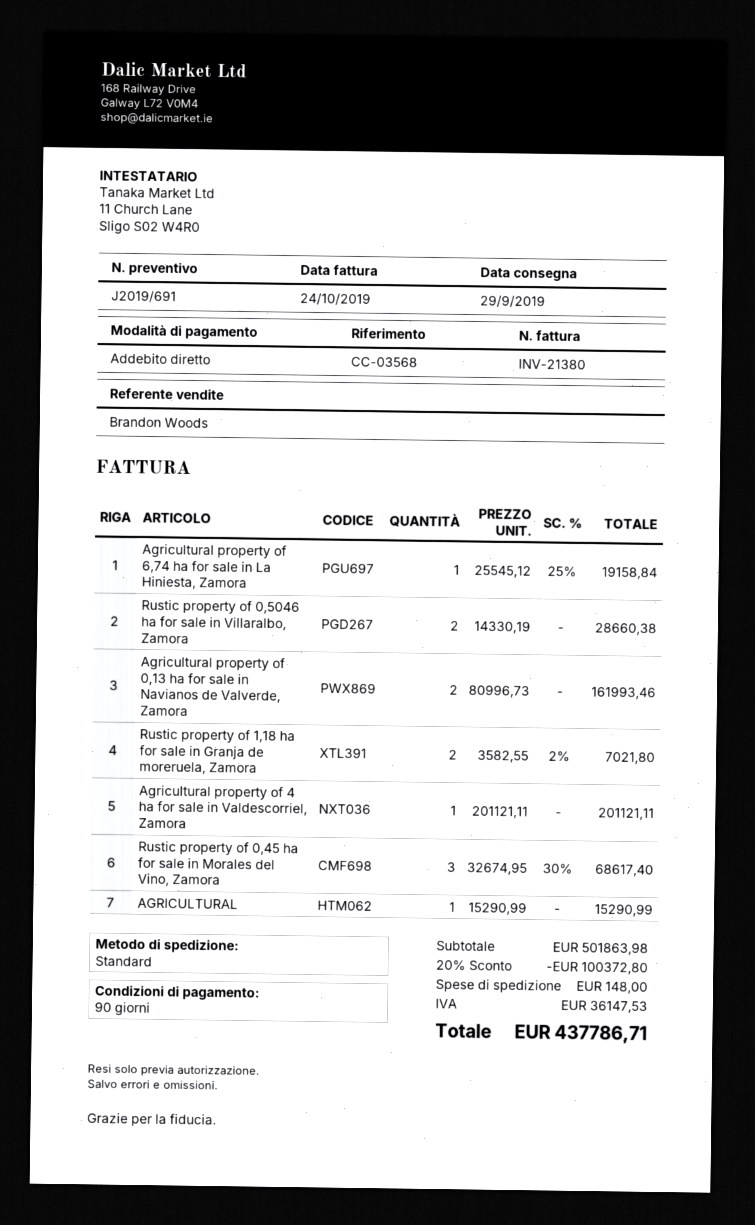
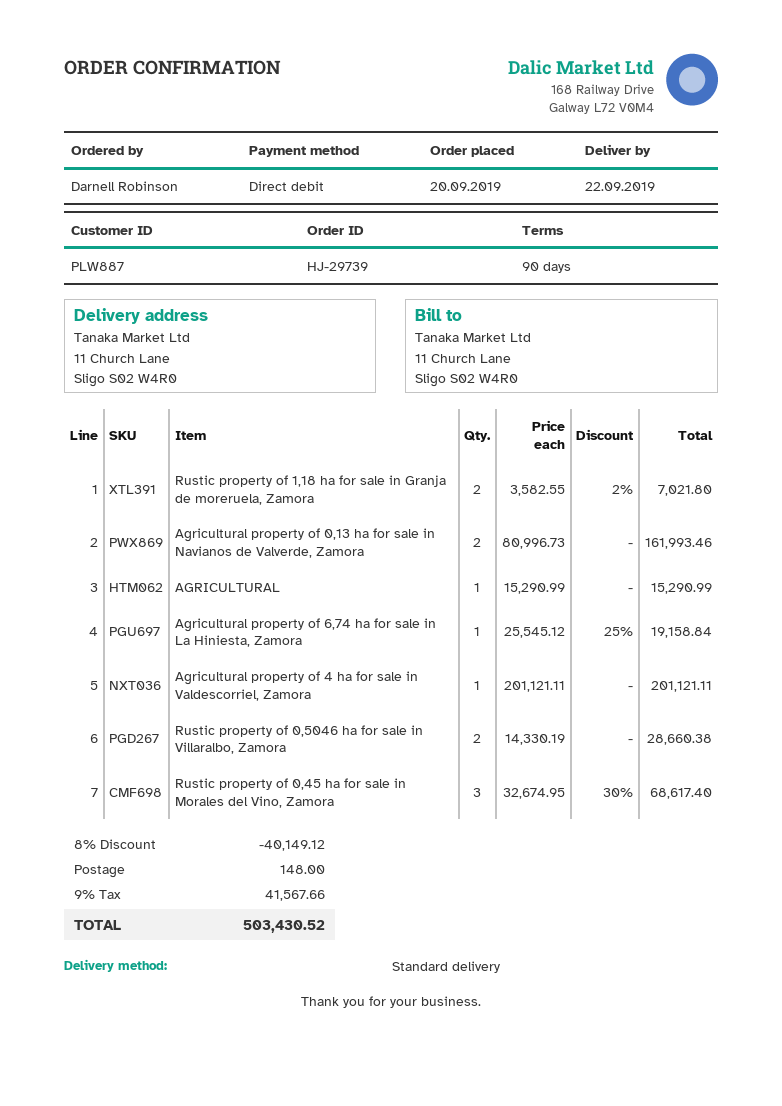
delivery date: 2019-09-29 -> 2019-09-22
discount: 20% = 100372.80 -> 8% = 40149.12
tax: 36147.53 -> 41567.66
total: 437786.71 -> 503430.52

